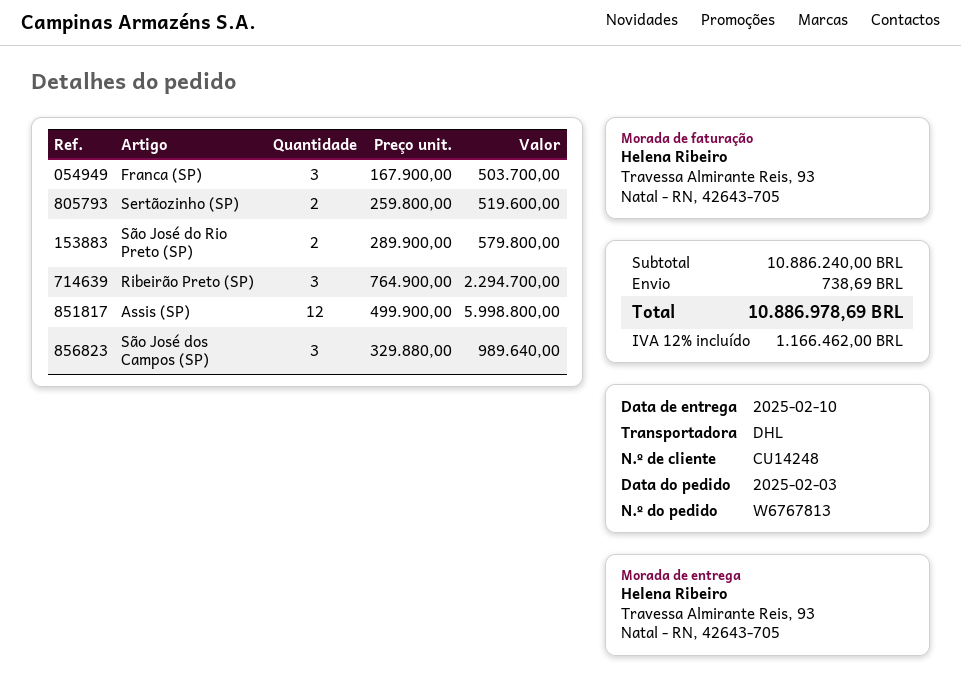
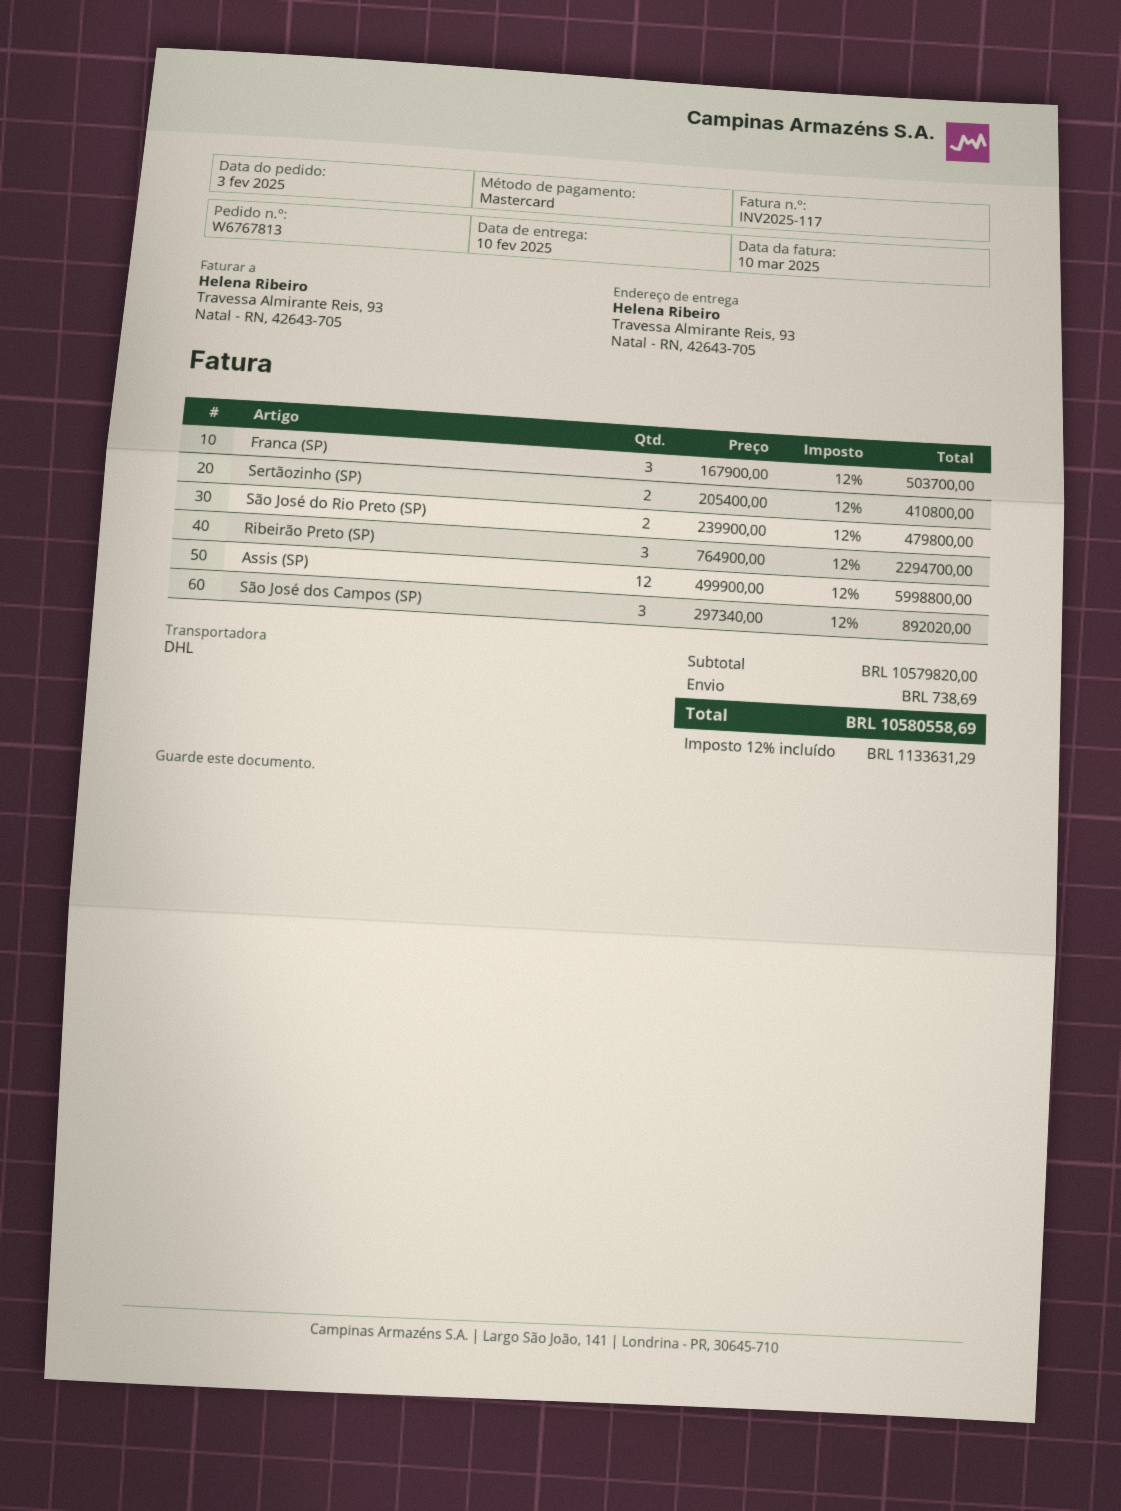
Sertãozinho (SP): 2 x 259800.00 = 519600.00 -> 2 x 205400.00 = 410800.00
São José do Rio Preto (SP): 2 x 289900.00 = 579800.00 -> 2 x 239900.00 = 479800.00
São José dos Campos (SP): 3 x 329880.00 = 989640.00 -> 3 x 297340.00 = 892020.00
subtotal: 10886240.00 -> 10579820.00
tax: 12% = 1166462.00 -> 12% = 1133631.29
total: 10886978.69 -> 10580558.69

